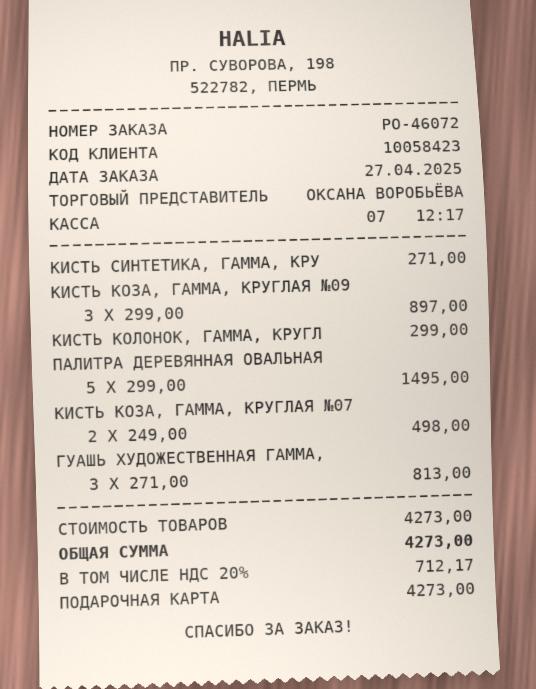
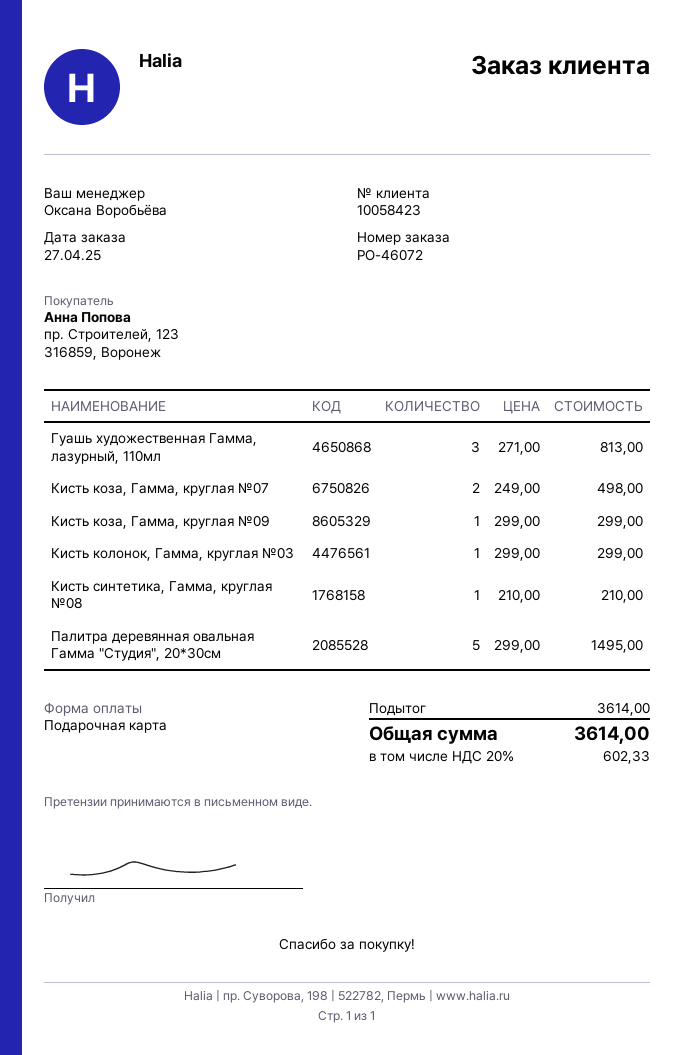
КИСТЬ СИНТЕТИКА, ГАММА, КРУ: 1 x 271.00 = 271.00 -> 1 x 210.00 = 210.00
КИСТЬ КОЗА, ГАММА, КРУГЛАЯ №09: 3 x 299.00 = 897.00 -> 1 x 299.00 = 299.00
subtotal: 4273.00 -> 3614.00
tax: 20% = 712.17 -> 20% = 602.33
total: 4273.00 -> 3614.00

